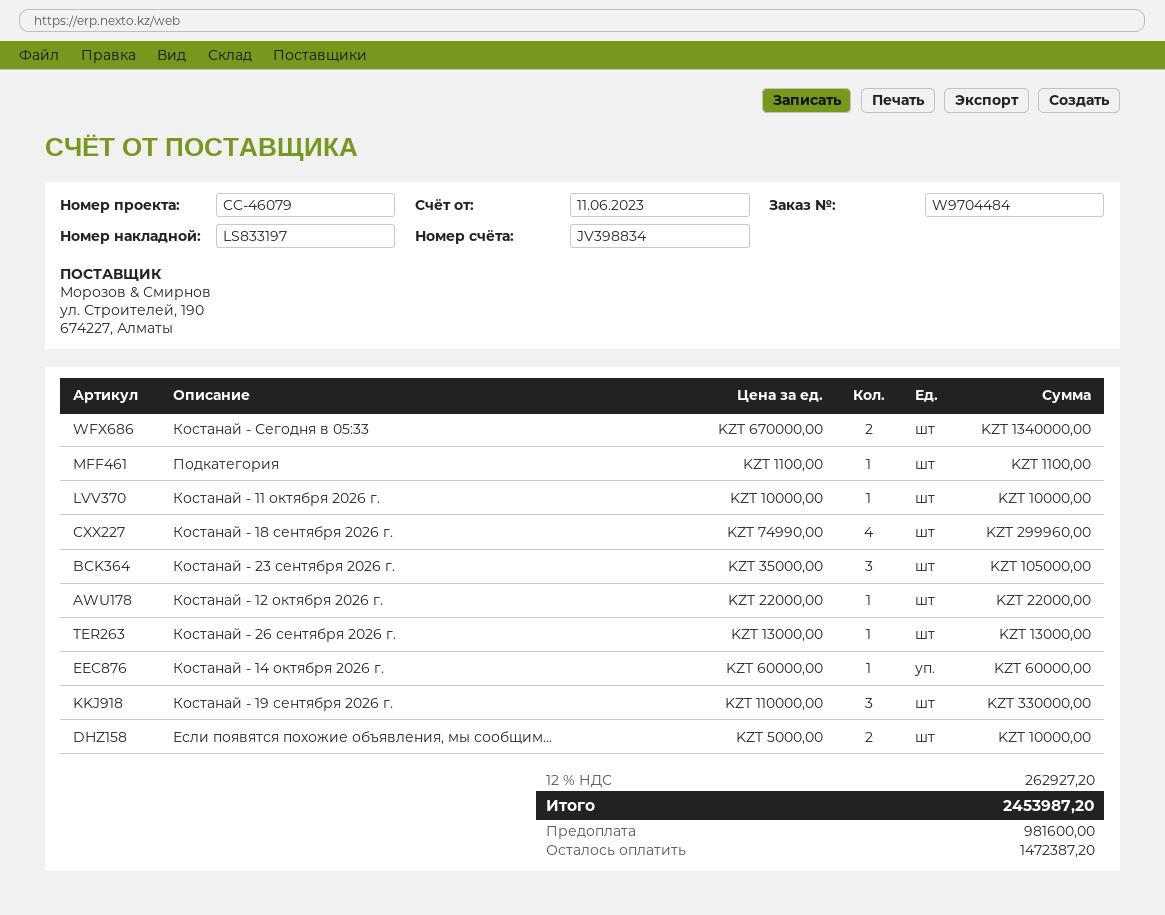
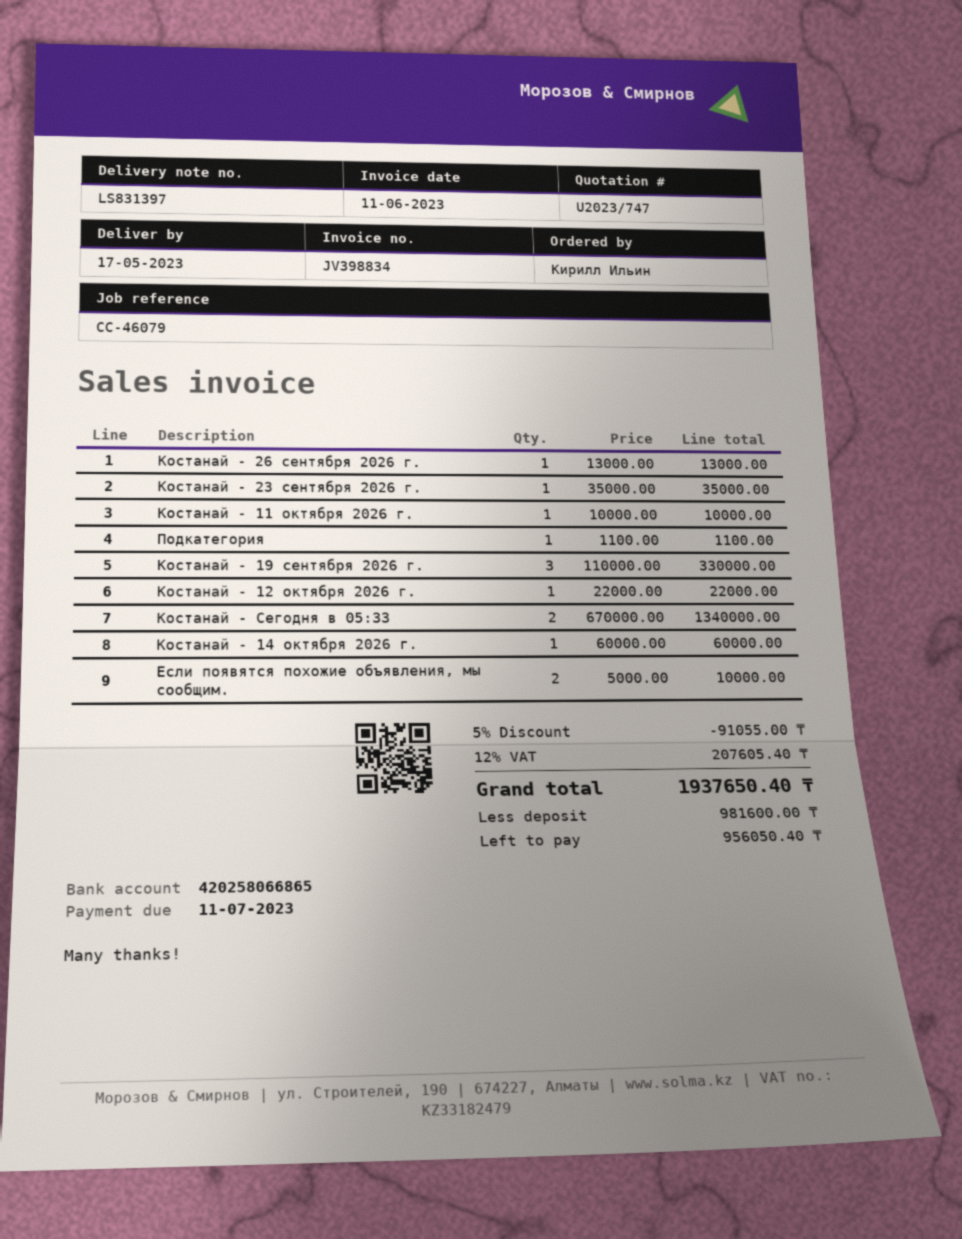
delivery note number: LS833197 -> LS831397
Костанай - 18 сентября 2026 г.: 4 x 74990.00 = 299960.00 -> none
Костанай - 23 сентября 2026 г.: 3 x 35000.00 = 105000.00 -> 1 x 35000.00 = 35000.00
discount: none -> 5% = 91055.00
tax: 12% = 262927.20 -> 12% = 207605.40
total: 2453987.20 -> 1937650.40
balance: 1472387.20 -> 956050.40

